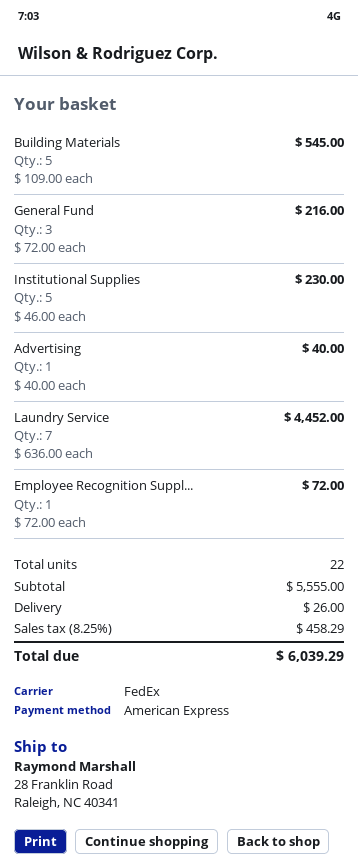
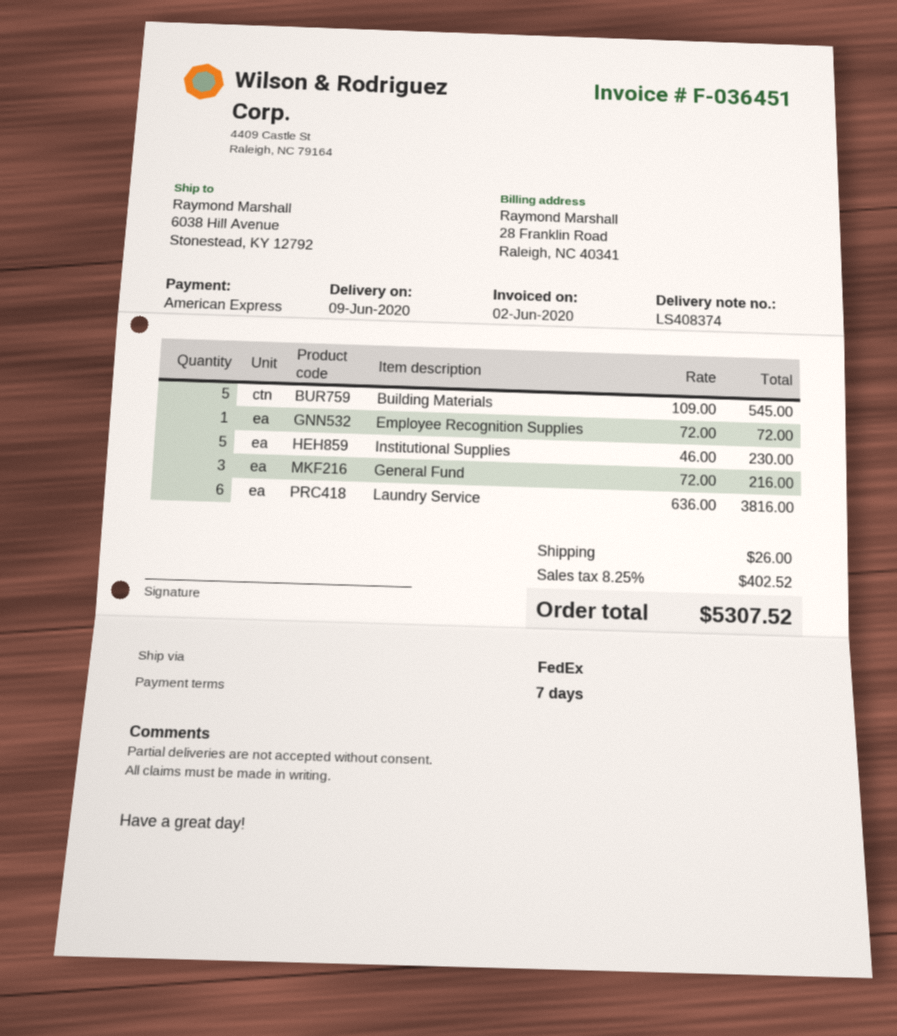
ship to: 28 Franklin Road, Raleigh, NC 40341 -> 6038 Hill Avenue, Stonestead, KY 12792
Advertising: 1 x 40.00 = 40.00 -> none
Laundry Service: 7 x 636.00 = 4452.00 -> 6 x 636.00 = 3816.00
tax: 8.25% = 458.29 -> 8.25% = 402.52
total: 6039.29 -> 5307.52

